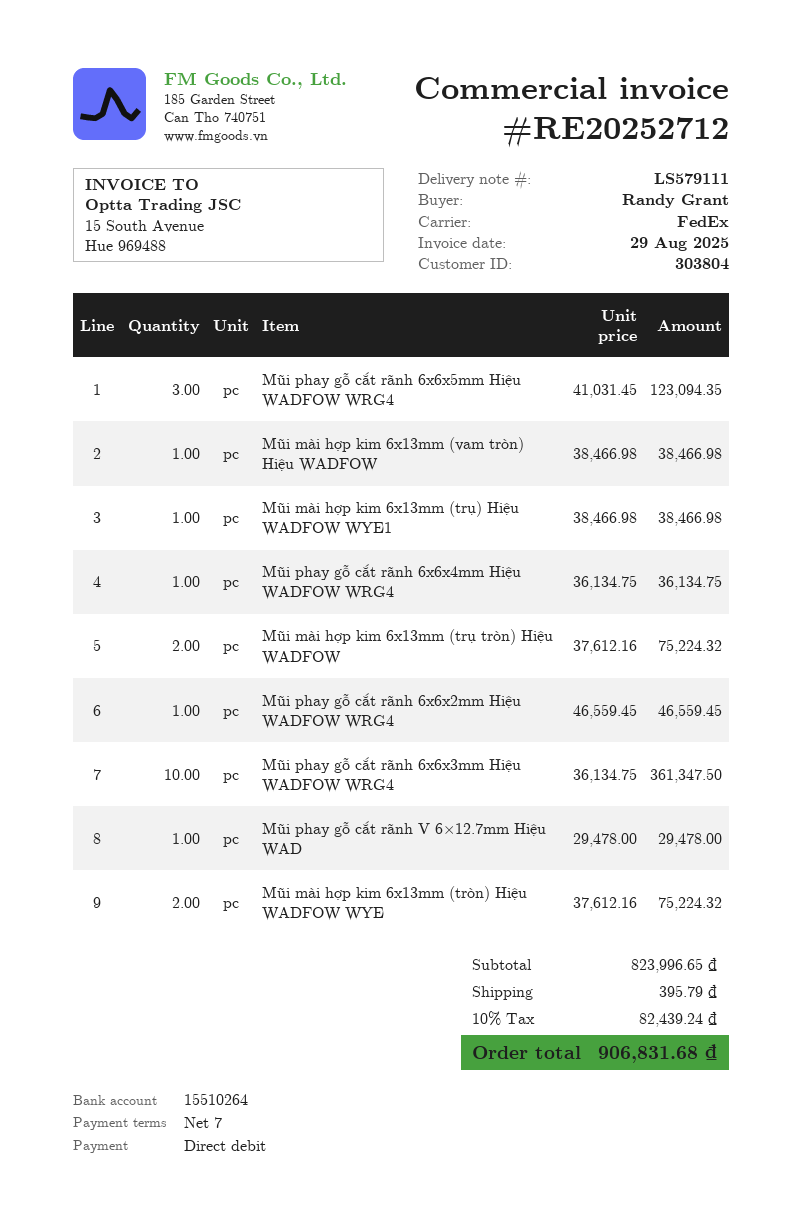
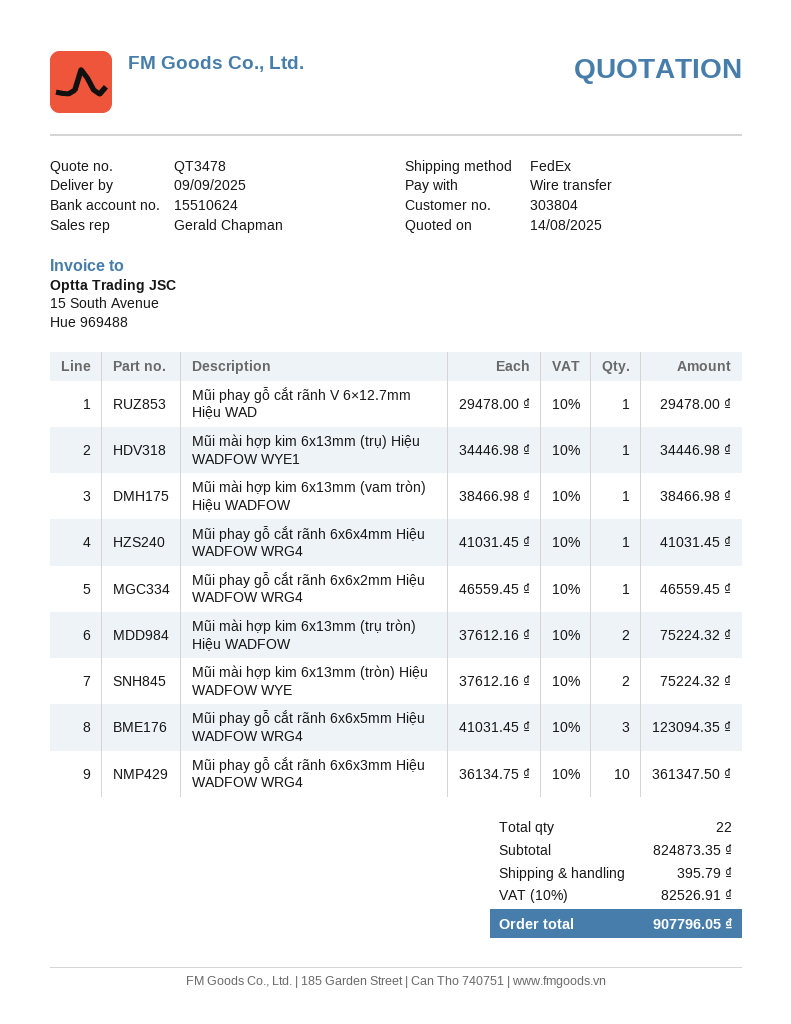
payment method: direct debit -> bank transfer
bank account: 15510264 -> 15510624
Mũi mài hợp kim 6x13mm (trụ) Hiệu WADFOW WYE1: 1 x 38466.98 = 38466.98 -> 1 x 34446.98 = 34446.98
Mũi phay gỗ cắt rãnh 6x6x4mm Hiệu WADFOW WRG4: 1 x 36134.75 = 36134.75 -> 1 x 41031.45 = 41031.45
subtotal: 823996.65 -> 824873.35
tax: 10% = 82439.24 -> 10% = 82526.91
total: 906831.68 -> 907796.05

